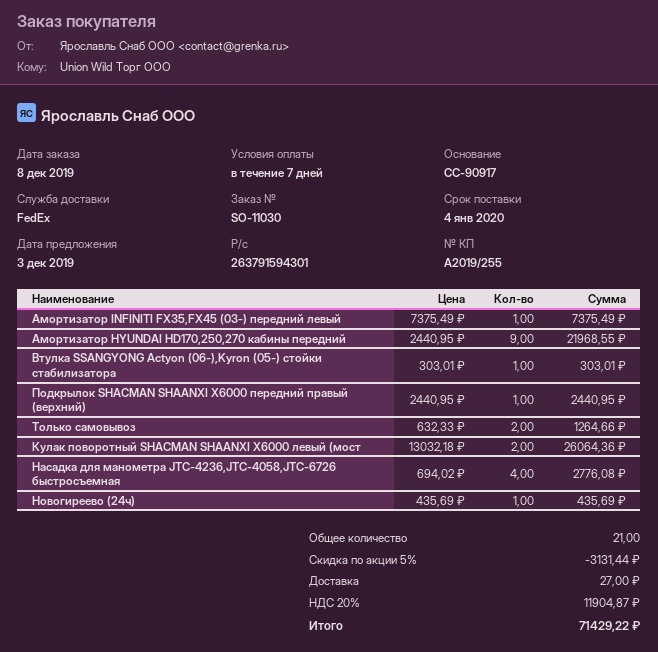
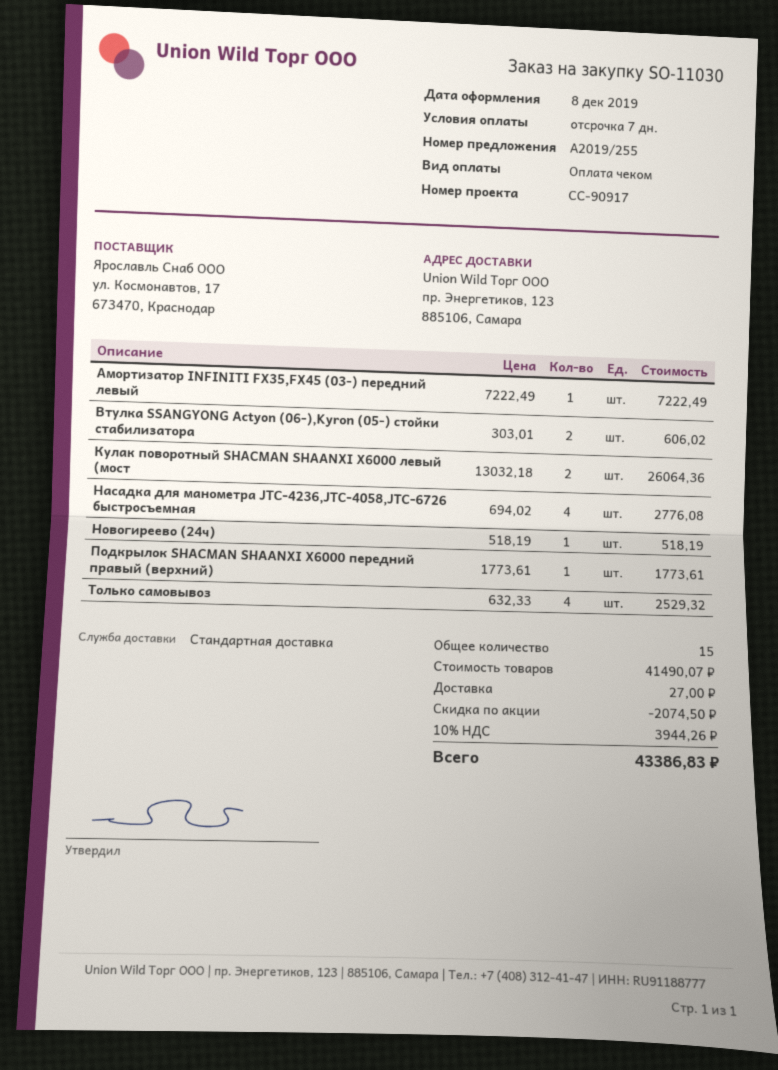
shipping method: FedEx -> standard
Амортизатор INFINITI FX35,FX45 (03-) передний левый: 1 x 7375.49 = 7375.49 -> 1 x 7222.49 = 7222.49
Амортизатор HYUNDAI HD170,250,270 кабины передний: 9 x 2440.95 = 21968.55 -> none
Втулка SSANGYONG Actyon (06-),Kyron (05-) стойки стабилизатора: 1 x 303.01 = 303.01 -> 2 x 303.01 = 606.02
Подкрылок SHACMAN SHAANXI X6000 передний правый (верхний): 1 x 2440.95 = 2440.95 -> 1 x 1773.61 = 1773.61
Только самовывоз: 2 x 632.33 = 1264.66 -> 4 x 632.33 = 2529.32
Новогиреево (24ч): 1 x 435.69 = 435.69 -> 1 x 518.19 = 518.19
total quantity: 21 -> 15
discount: 3131.44 -> 2074.50
tax: 20% = 11904.87 -> 10% = 3944.26
total: 71429.22 -> 43386.83

